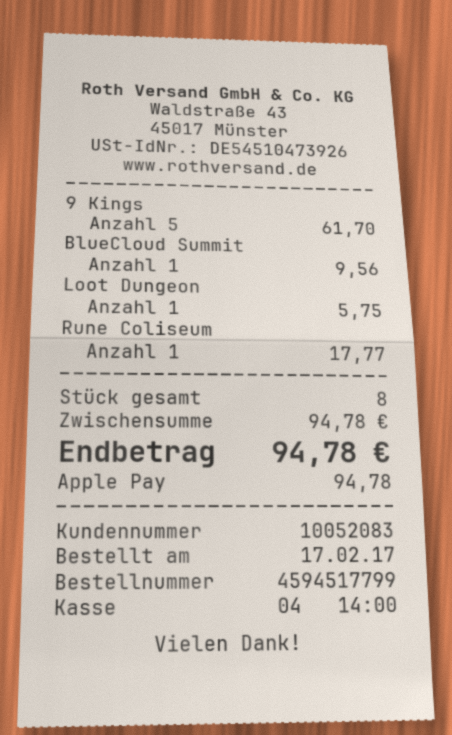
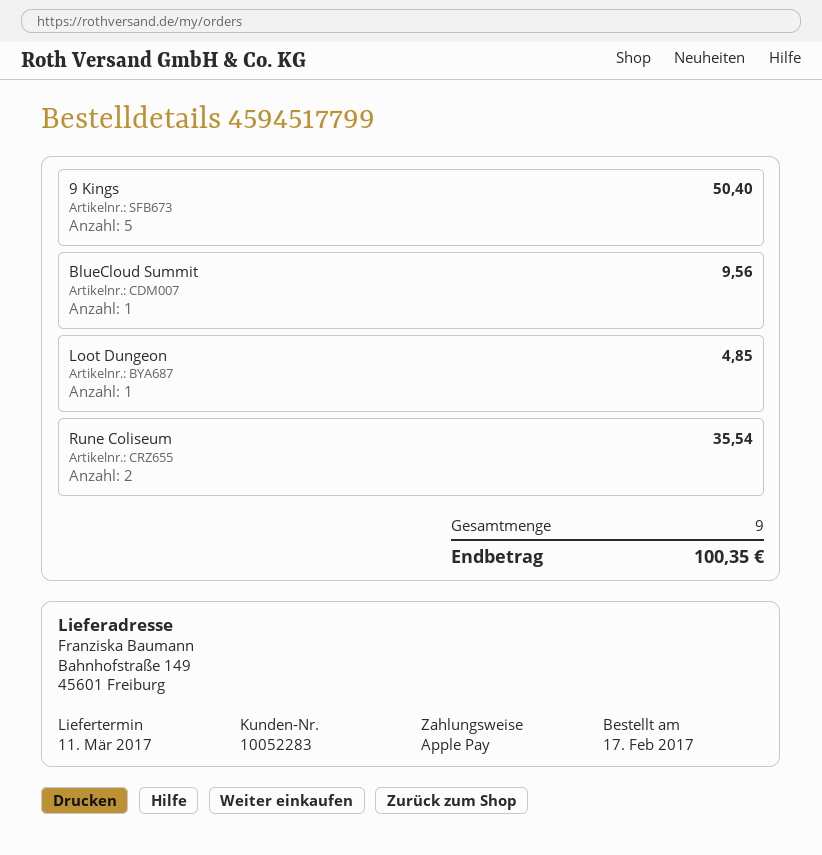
customer number: 10052083 -> 10052283
9 Kings: 5 for 61.70 -> 5 for 50.40
Loot Dungeon: 1 for 5.75 -> 1 for 4.85
Rune Coliseum: 1 for 17.77 -> 2 for 35.54
total quantity: 8 -> 9
total: 94.78 -> 100.35

